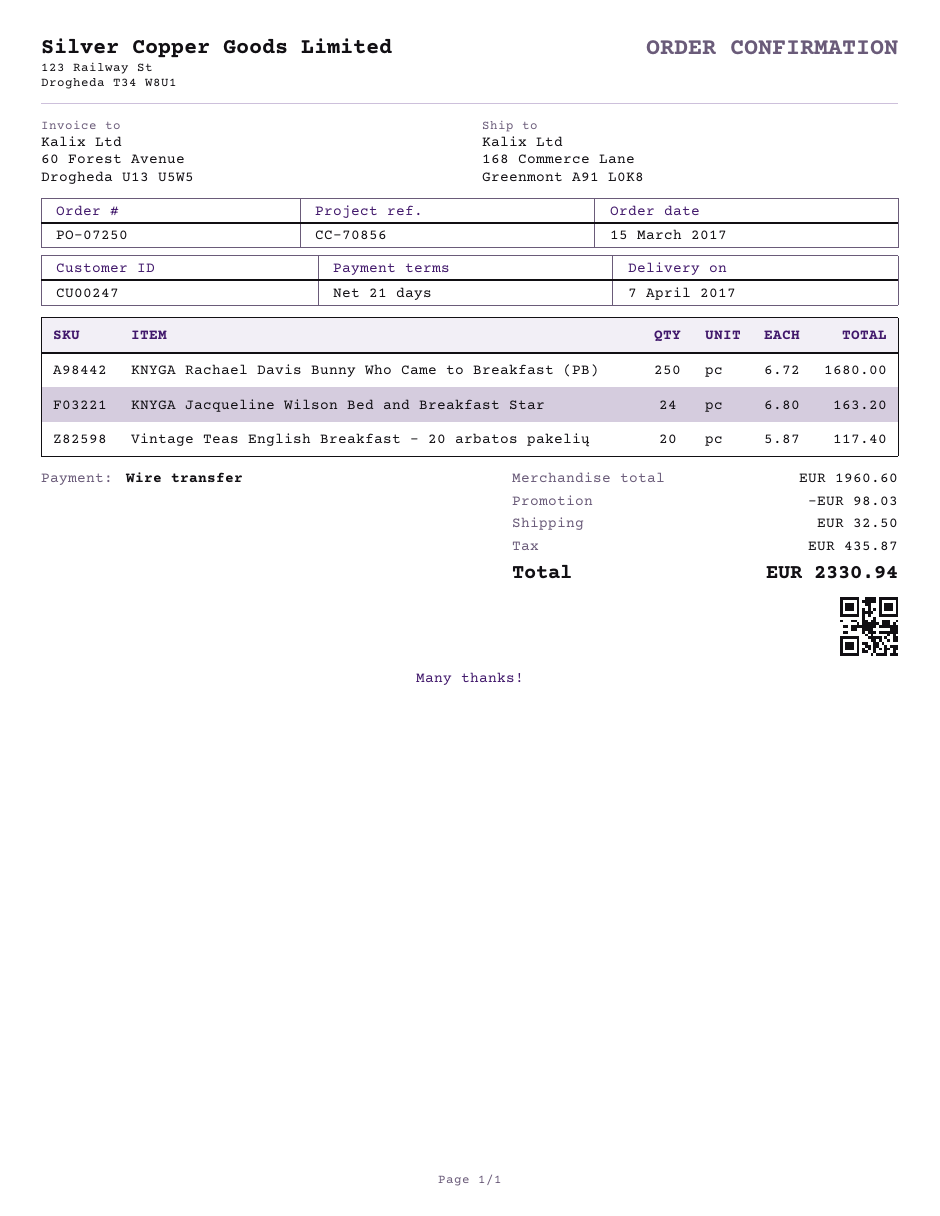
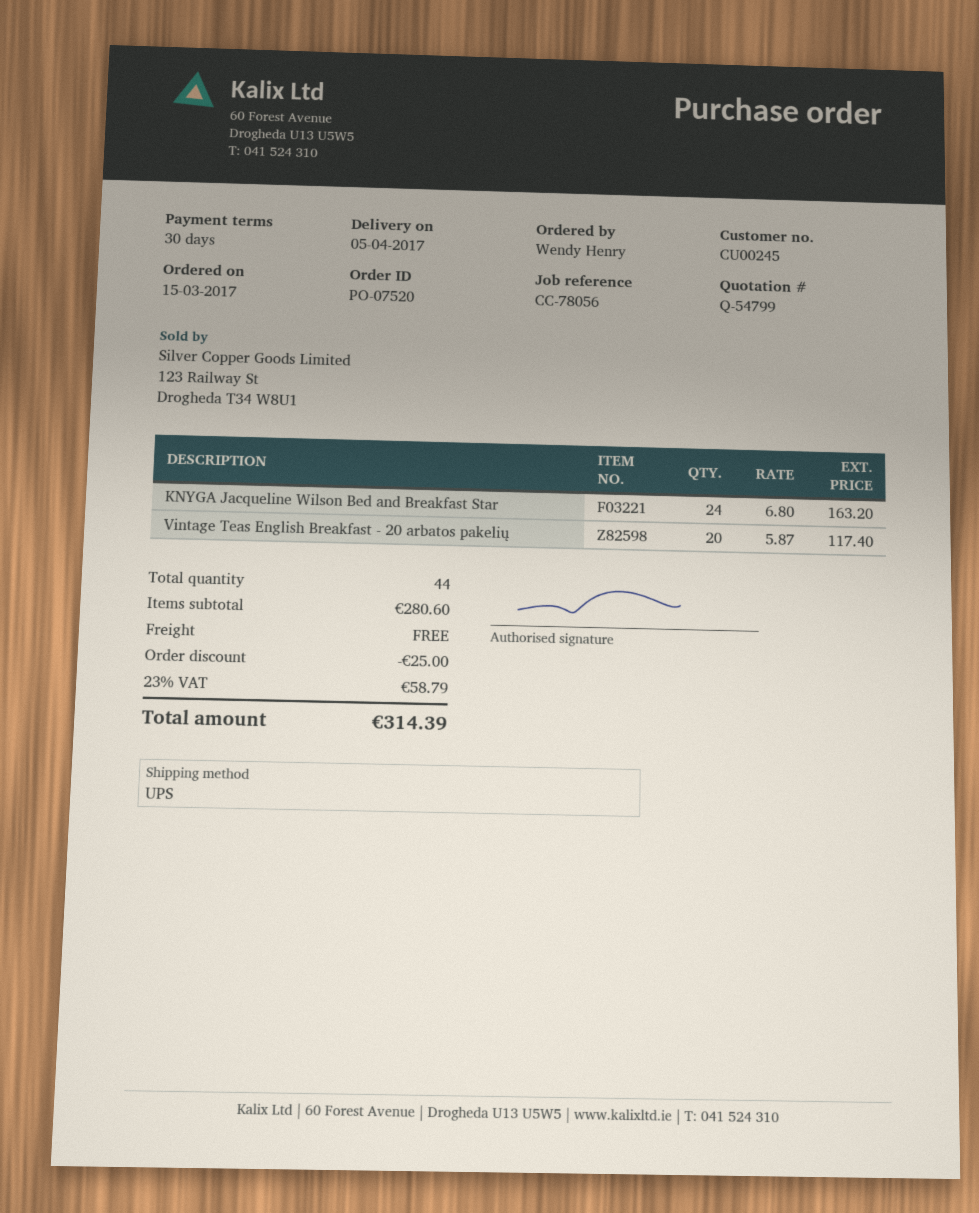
order number: PO-07250 -> PO-07520
delivery date: 2017-04-07 -> 2017-04-05
payment terms: 21 days -> 30 days
customer number: CU00247 -> CU00245
reference: CC-70856 -> CC-78056
KNYGA Rachael Davis Bunny Who Came to Breakfast (PB): 250 x 6.72 = 1680.00 -> none
subtotal: 1960.60 -> 280.60
discount: 98.03 -> 25.00
shipping: 32.50 -> 0.00
tax: 435.87 -> 58.79
total: 2330.94 -> 314.39

